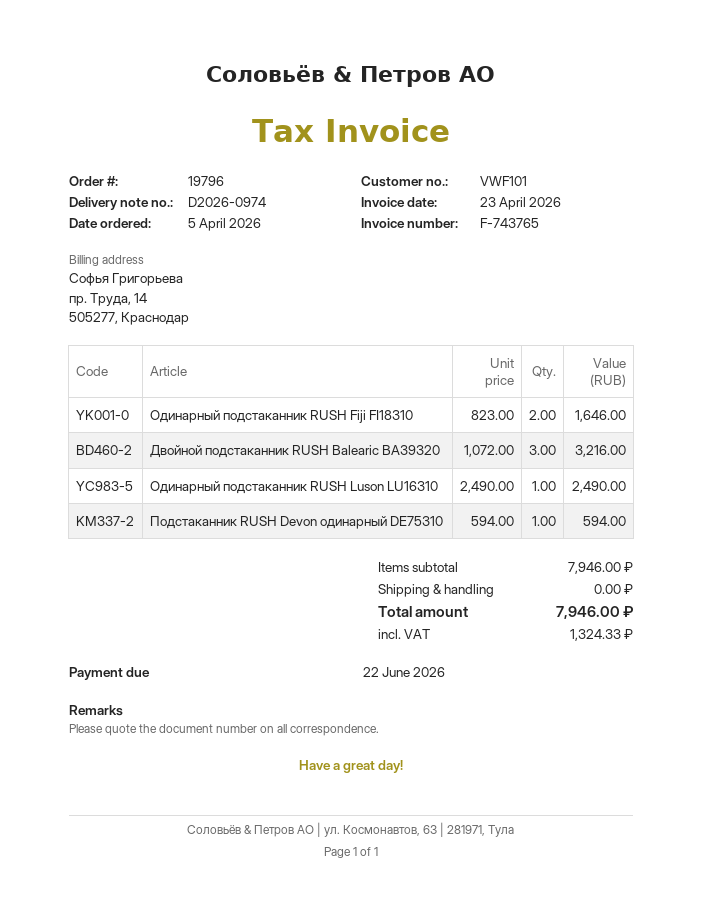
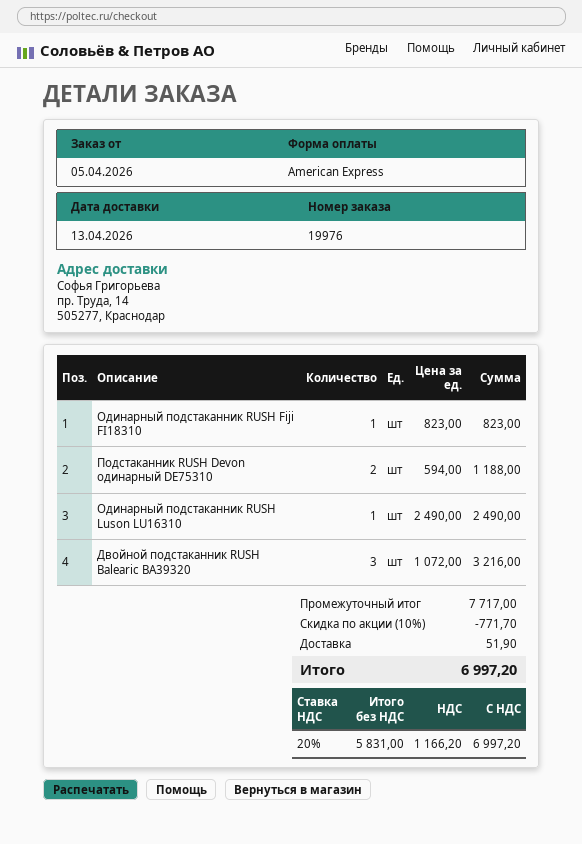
order number: 19796 -> 19976
Одинарный подстаканник RUSH Fiji FI18310: 2 x 823.00 = 1646.00 -> 1 x 823.00 = 823.00
Подстаканник RUSH Devon одинарный DE75310: 1 x 594.00 = 594.00 -> 2 x 594.00 = 1188.00
subtotal: 7946.00 -> 7717.00
discount: none -> 10% = 771.70
shipping: 0.00 -> 51.90
tax: 1324.33 -> 1166.20
total: 7946.00 -> 6997.20

